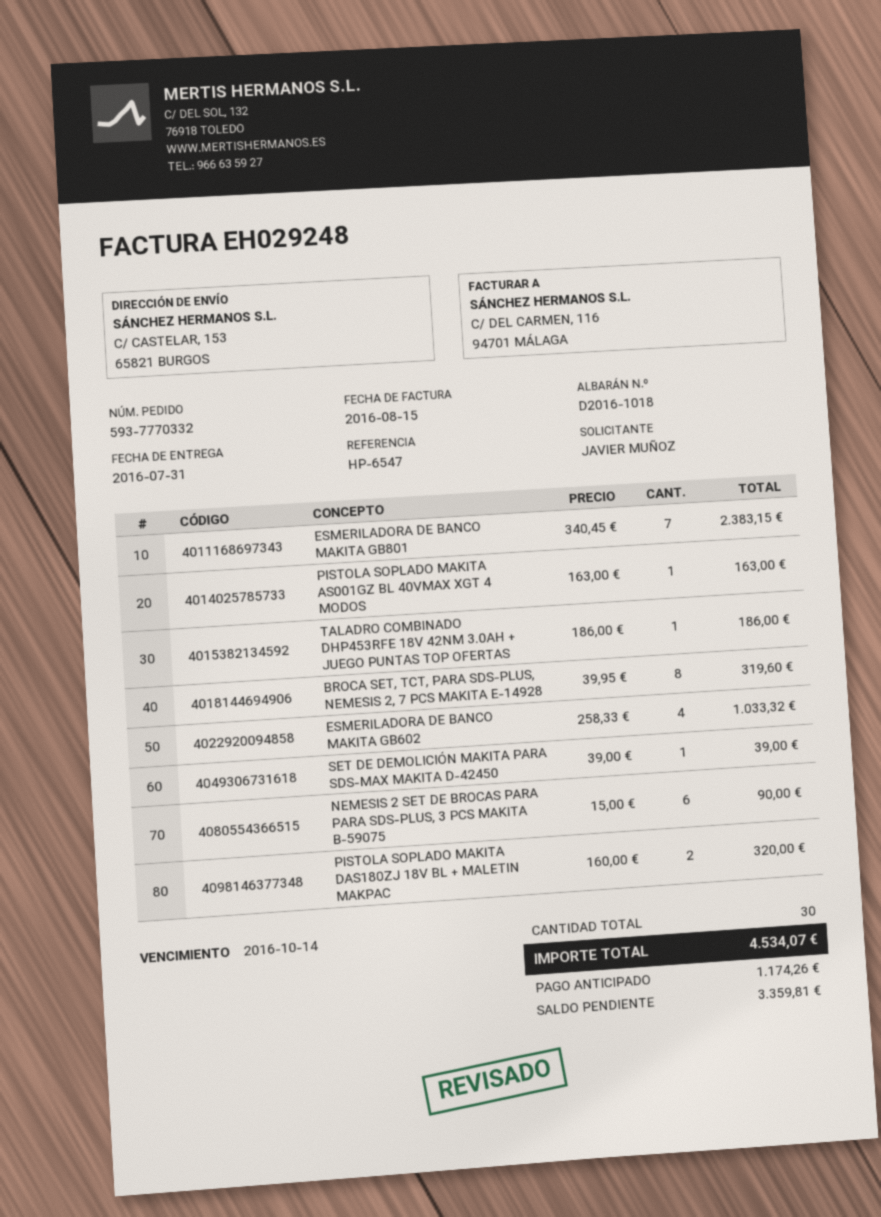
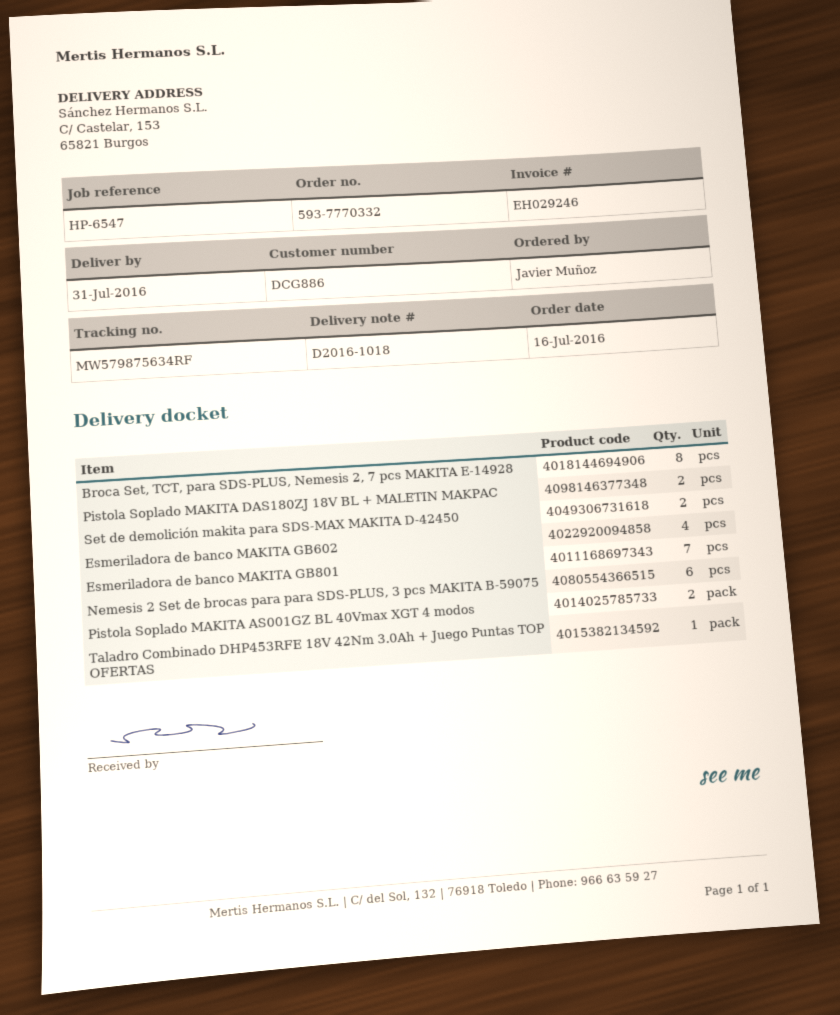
invoice number: EH029248 -> EH029246
PISTOLA SOPLADO MAKITA AS001GZ BL 40VMAX XGT 4 MODOS: 1 -> 2
SET DE DEMOLICIÓN MAKITA PARA SDS-MAX MAKITA D-42450: 1 -> 2

